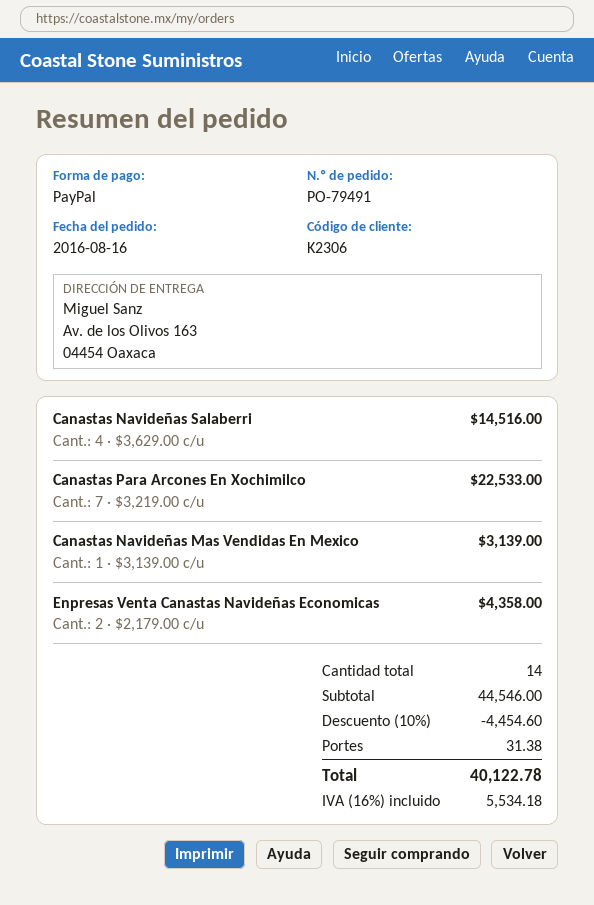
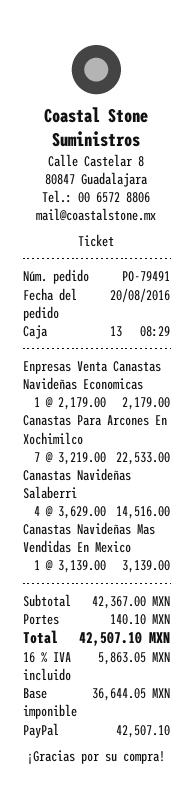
order date: 2016-08-16 -> 2016-08-20
Enpresas Venta Canastas Navideñas Economicas: 2 x 2179.00 = 4358.00 -> 1 x 2179.00 = 2179.00
subtotal: 44546.00 -> 42367.00
discount: 10% = 4454.60 -> none
shipping: 31.38 -> 140.10
tax: 16% = 5534.18 -> 16% = 5863.05
total: 40122.78 -> 42507.10

